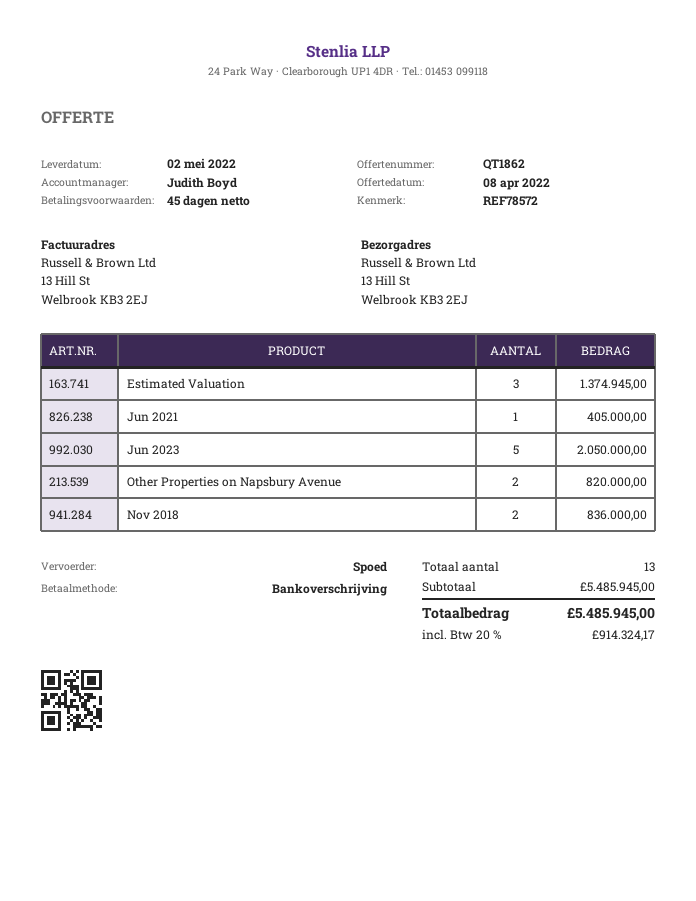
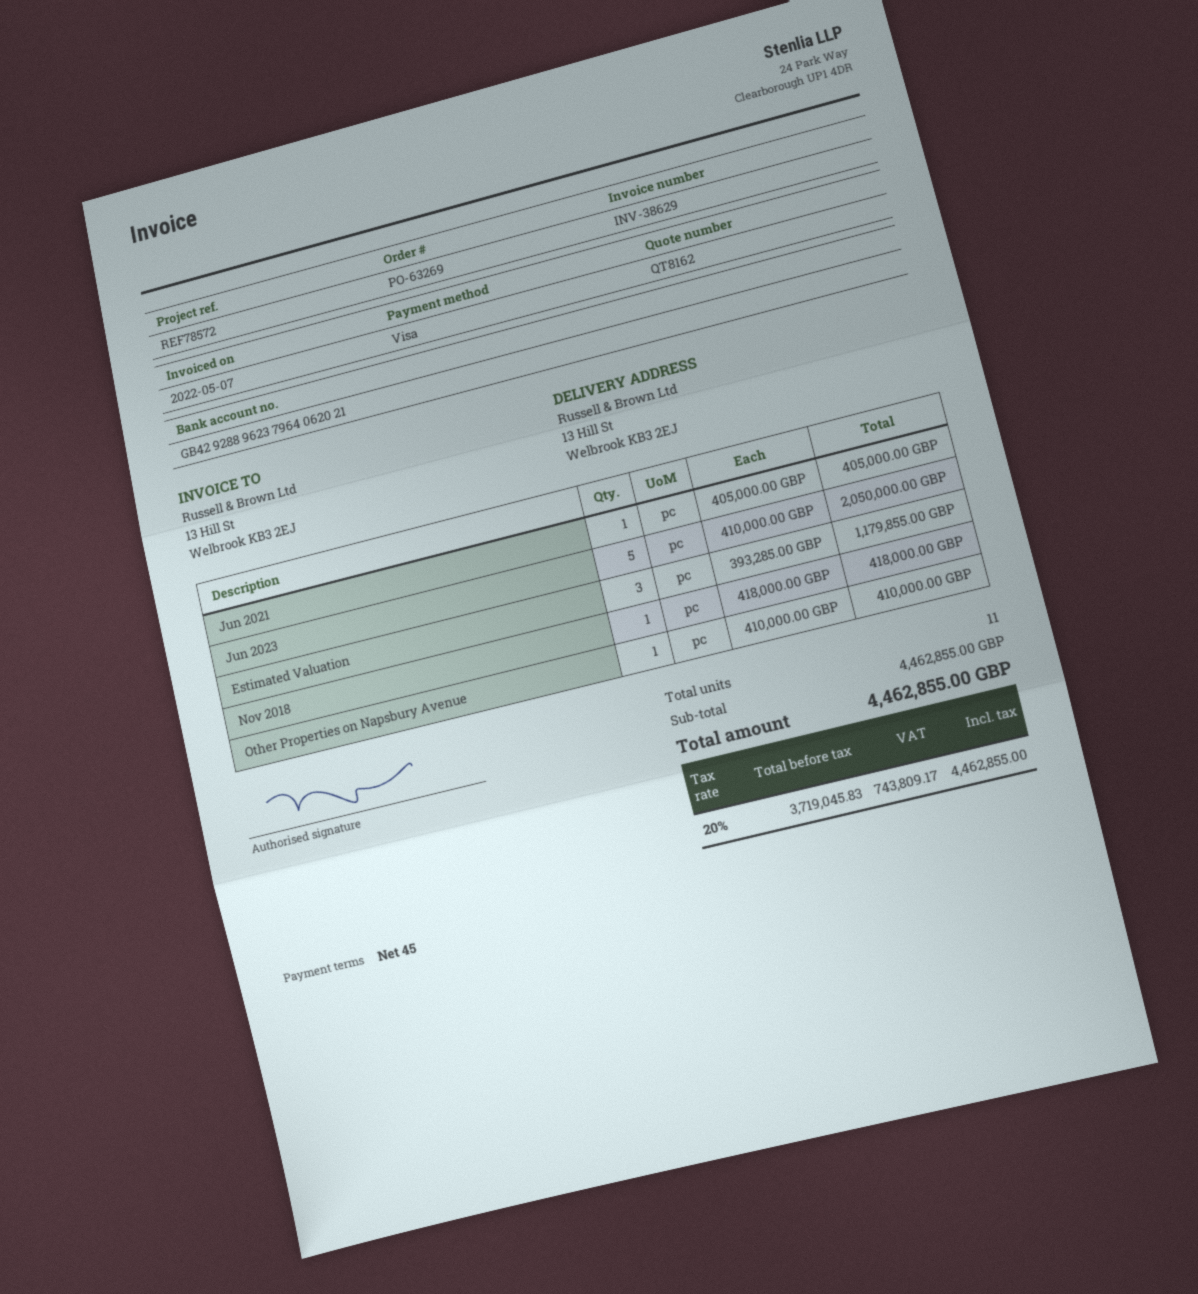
quote number: QT1862 -> QT8162
payment method: bank transfer -> Visa
Estimated Valuation: 3 for 1374945.00 -> 3 for 1179855.00
Other Properties on Napsbury Avenue: 2 for 820000.00 -> 1 for 410000.00
Nov 2018: 2 for 836000.00 -> 1 for 418000.00
total quantity: 13 -> 11
subtotal: 5485945.00 -> 4462855.00
tax: 20% = 914324.17 -> 20% = 743809.17
total: 5485945.00 -> 4462855.00

